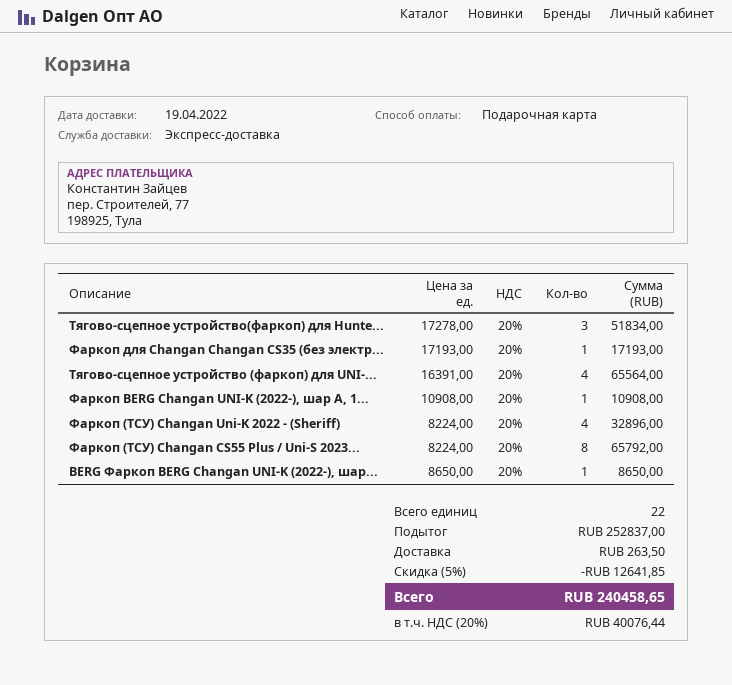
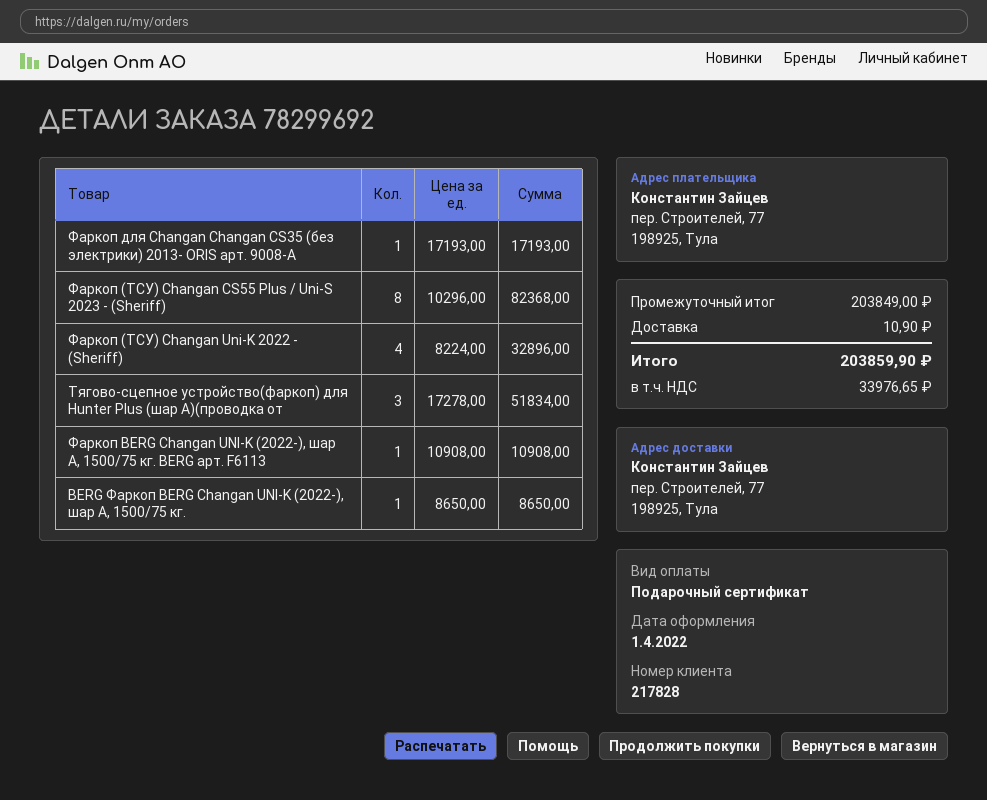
Тягово-сцепное устройство (фаркоп) для UNI-...: 4 x 16391.00 = 65564.00 -> none
Фаркоп (ТСУ) Changan CS55 Plus / Uni-S 2023...: 8 x 8224.00 = 65792.00 -> 8 x 10296.00 = 82368.00
subtotal: 252837.00 -> 203849.00
discount: 5% = 12641.85 -> none
shipping: 263.50 -> 10.90
tax: 40076.44 -> 33976.65
total: 240458.65 -> 203859.90

